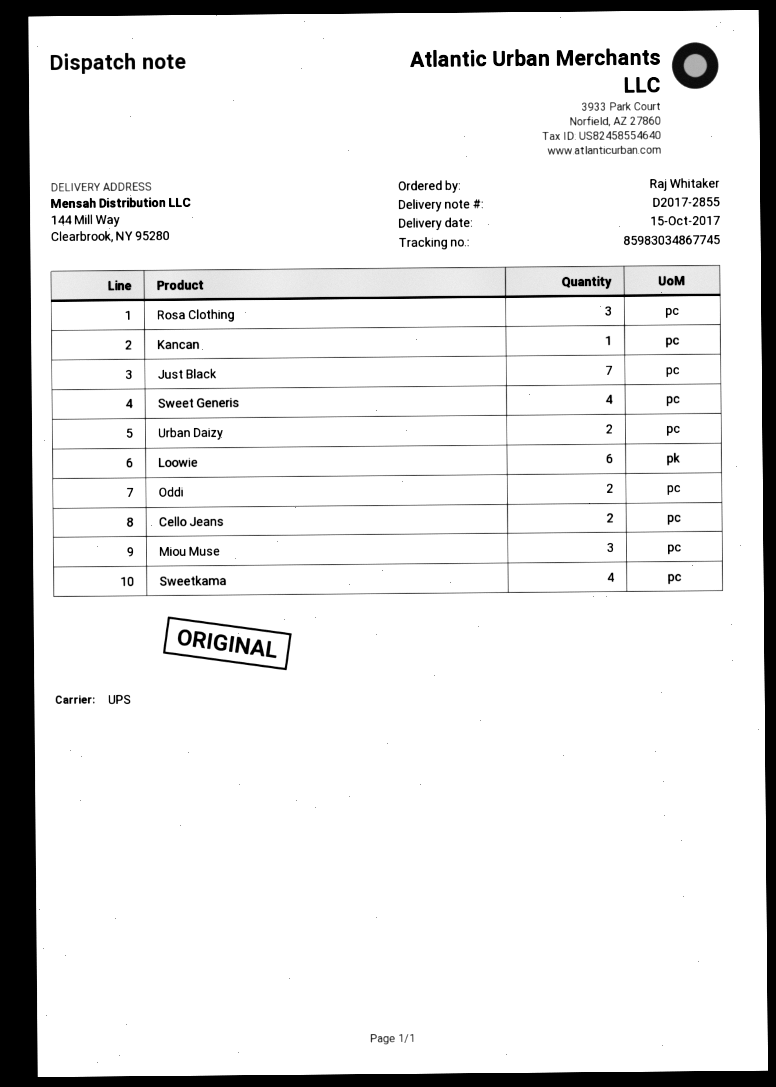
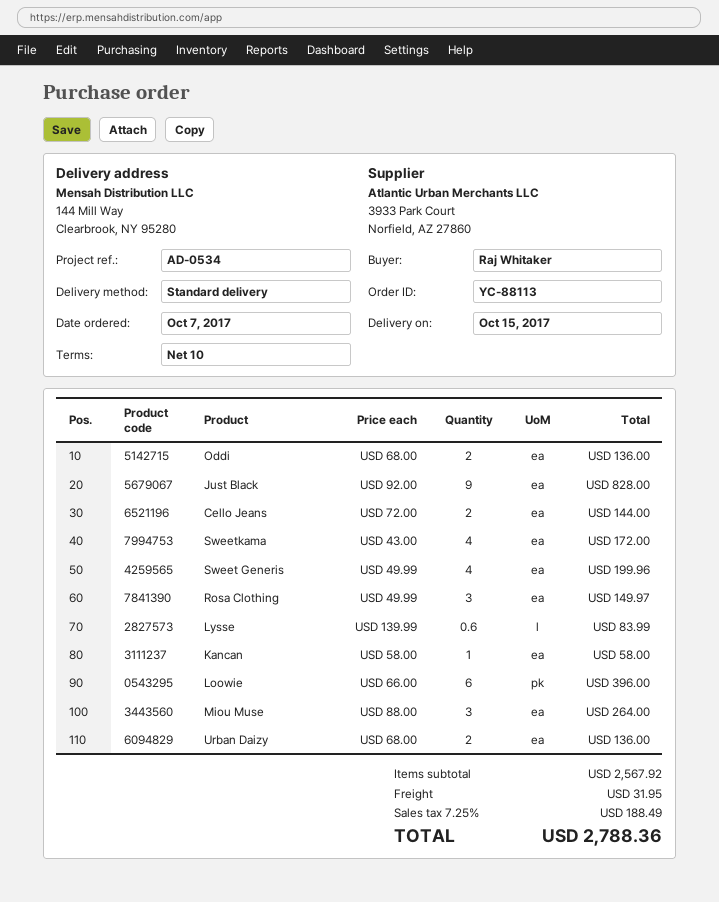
shipping method: UPS -> standard
Just Black: 7 -> 9
Lysse: none -> 0.6

